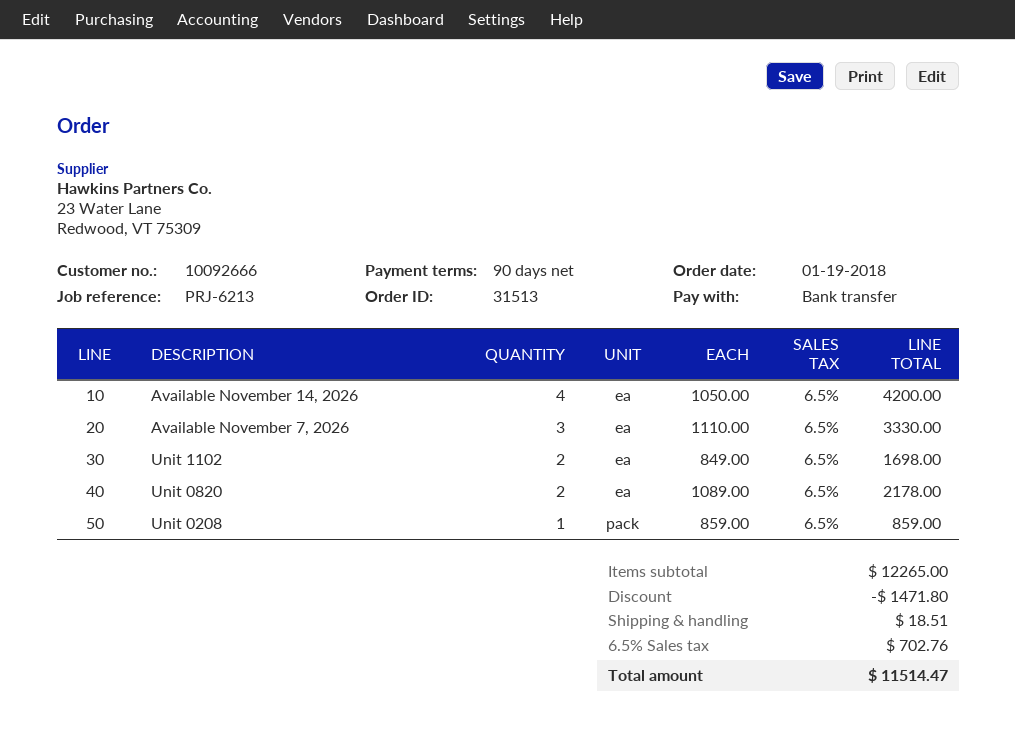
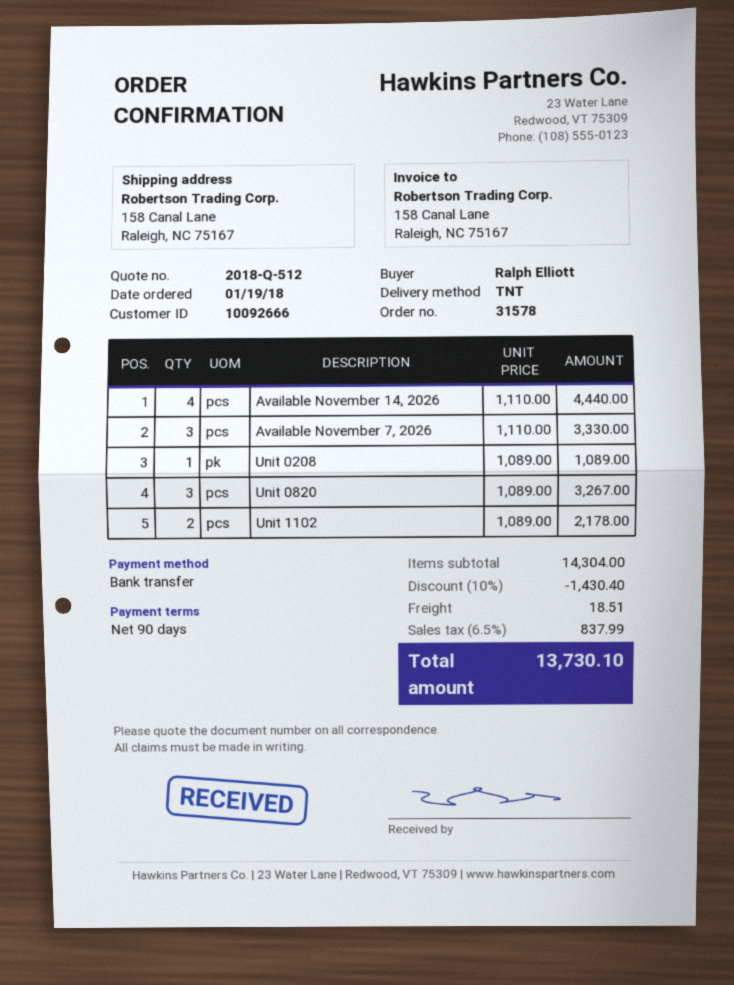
order number: 31513 -> 31578
Available November 14, 2026: 4 x 1050.00 = 4200.00 -> 4 x 1110.00 = 4440.00
Unit 1102: 2 x 849.00 = 1698.00 -> 2 x 1089.00 = 2178.00
Unit 0820: 2 x 1089.00 = 2178.00 -> 3 x 1089.00 = 3267.00
Unit 0208: 1 x 859.00 = 859.00 -> 1 x 1089.00 = 1089.00
subtotal: 12265.00 -> 14304.00
discount: 1471.80 -> 1430.40
tax: 6.5% = 702.76 -> 6.5% = 837.99
total: 11514.47 -> 13730.10

